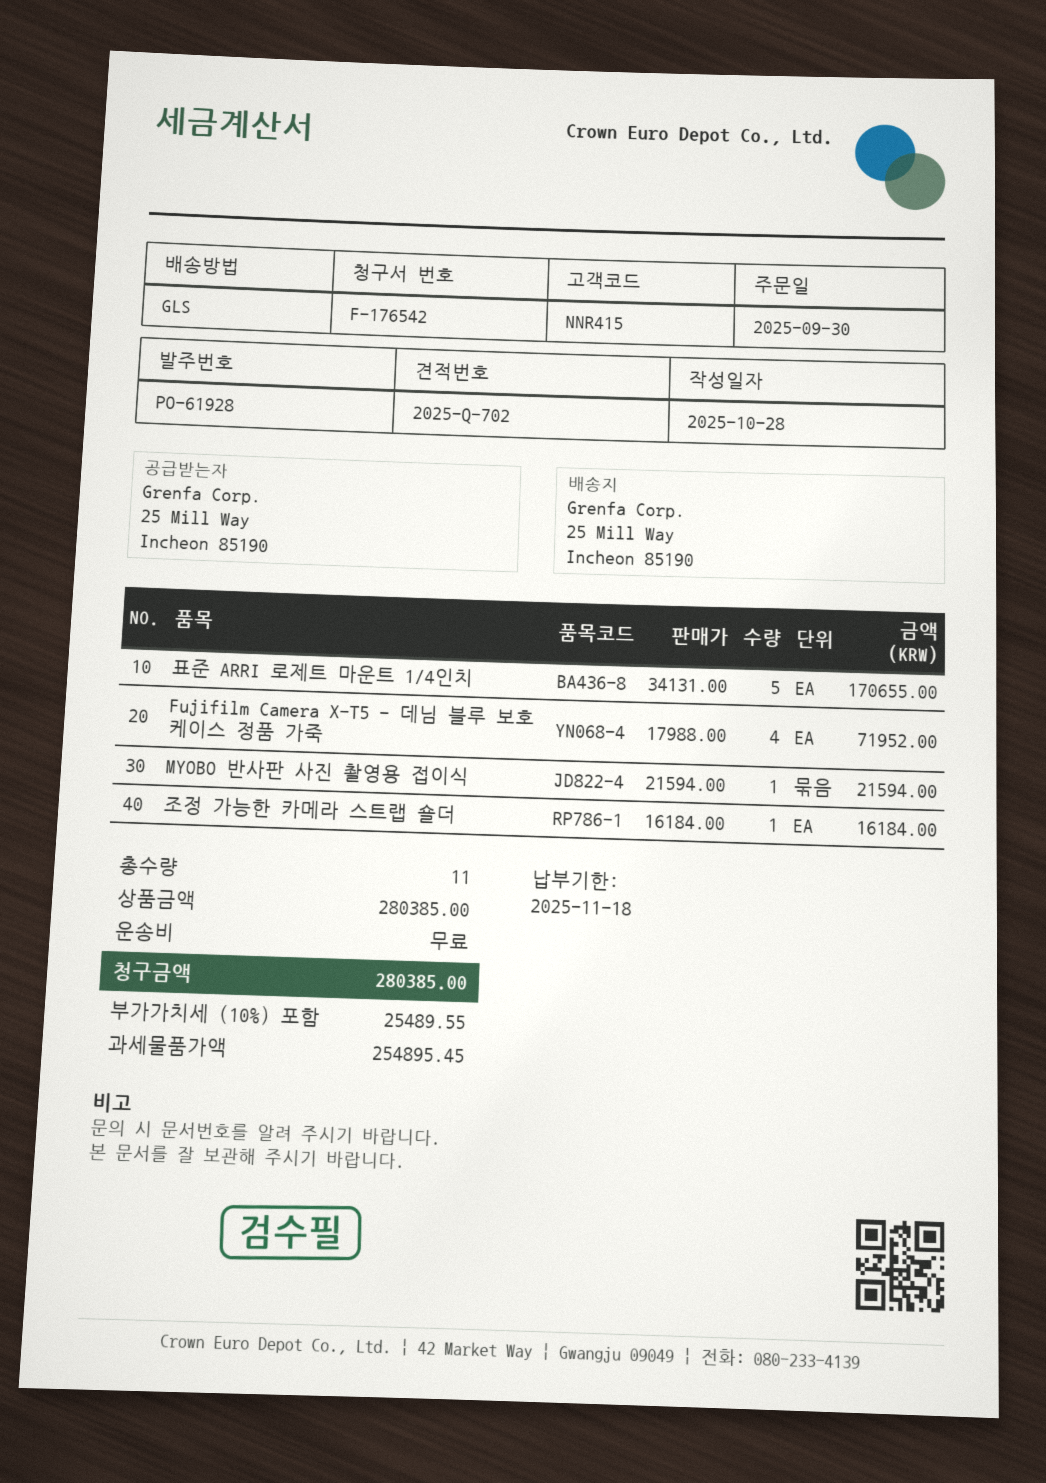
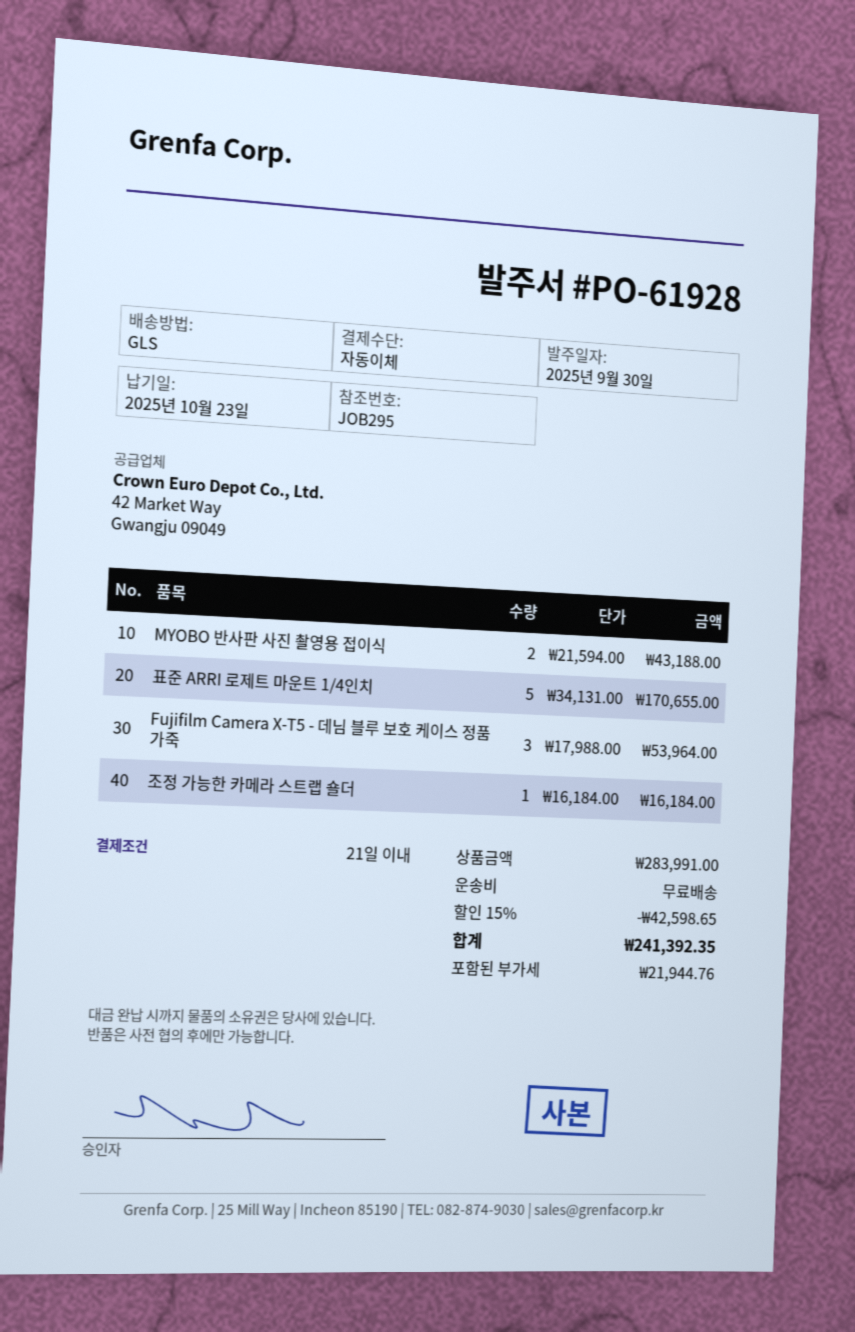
Fujifilm Camera X-T5 - 데님 블루 보호 케이스 정품 가죽: 4 x 17988.00 = 71952.00 -> 3 x 17988.00 = 53964.00
MYOBO 반사판 사진 촬영용 접이식: 1 x 21594.00 = 21594.00 -> 2 x 21594.00 = 43188.00
subtotal: 280385.00 -> 283991.00
discount: none -> 15% = 42598.65
tax: 25489.55 -> 21944.76
total: 280385.00 -> 241392.35

